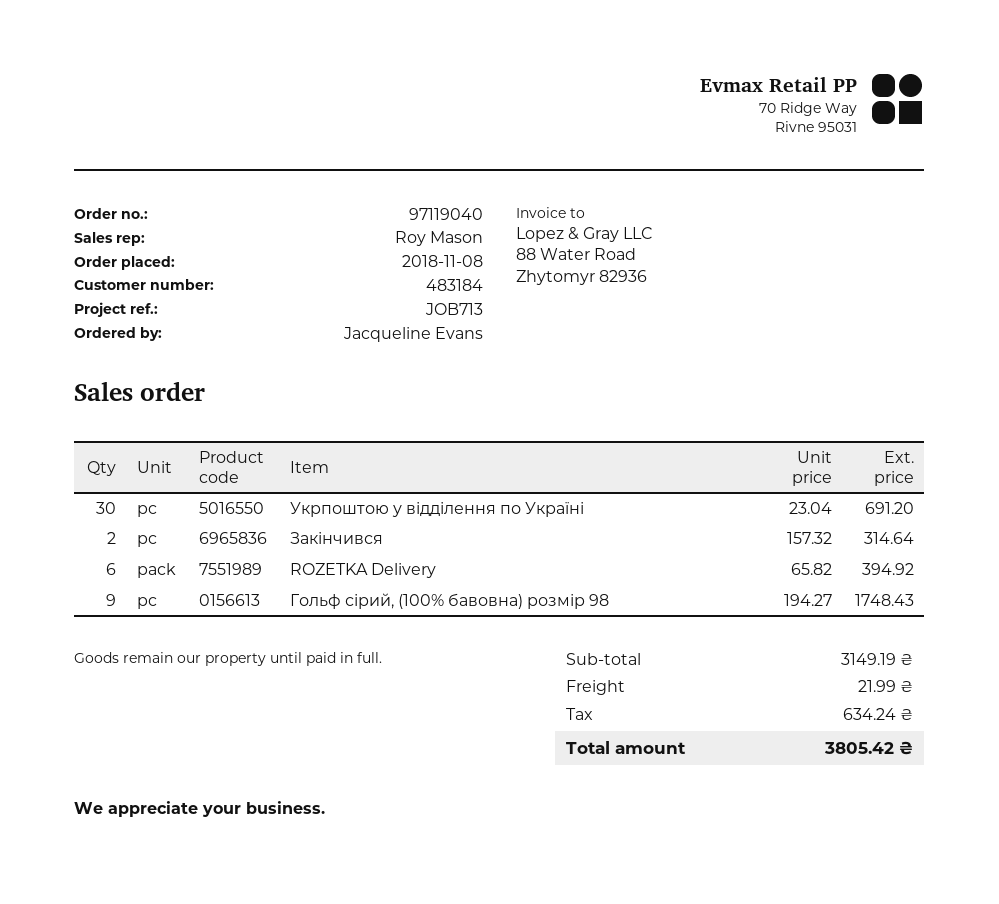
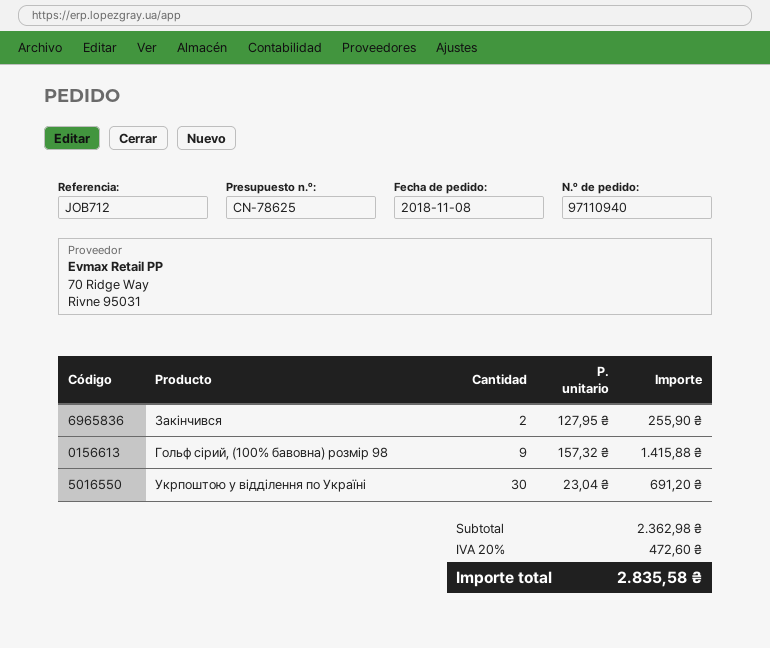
order number: 97119040 -> 97110940
reference: JOB713 -> JOB712
Закінчився: 2 x 157.32 = 314.64 -> 2 x 127.95 = 255.90
ROZETKA Delivery: 6 x 65.82 = 394.92 -> none
Гольф сірий, (100% бавовна) розмір 98: 9 x 194.27 = 1748.43 -> 9 x 157.32 = 1415.88
subtotal: 3149.19 -> 2362.98
shipping: 21.99 -> none
tax: 634.24 -> 472.60
total: 3805.42 -> 2835.58

